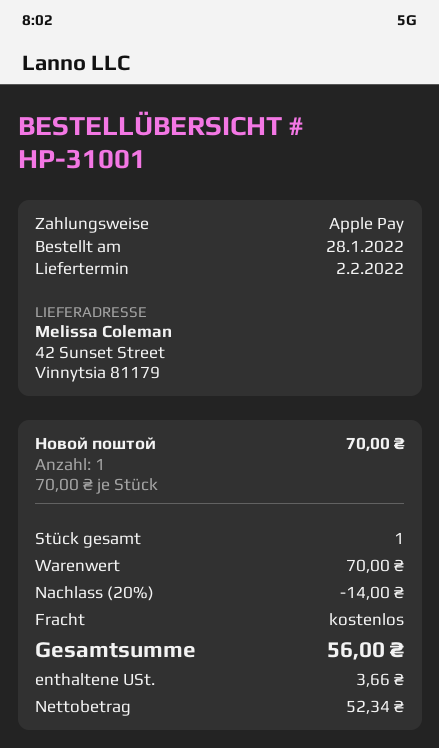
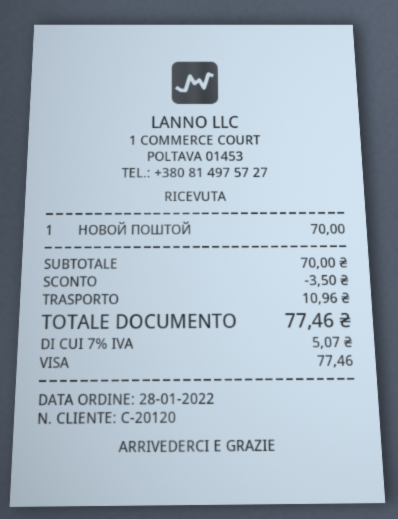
payment method: Apple Pay -> Visa
discount: 14.00 -> 3.50
shipping: 0.00 -> 10.96
tax: 3.66 -> 5.07
total: 56.00 -> 77.46

